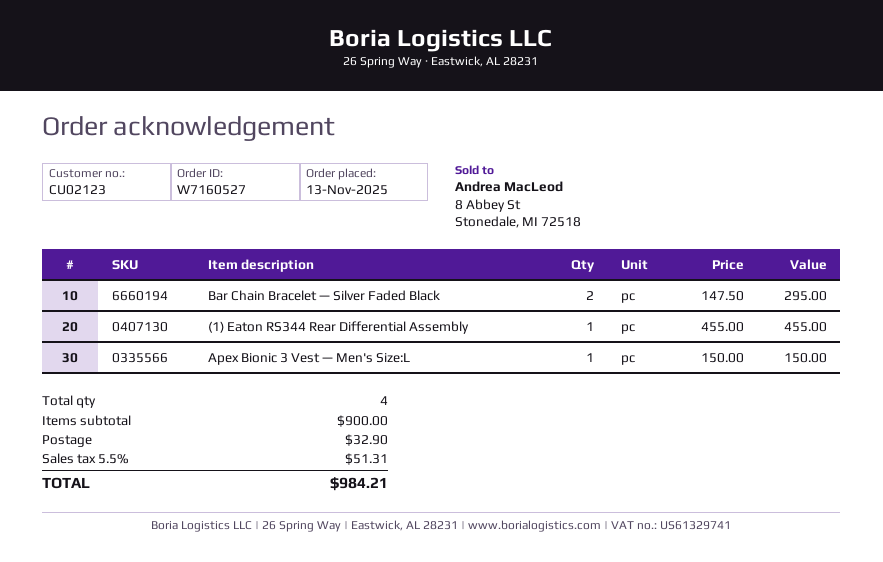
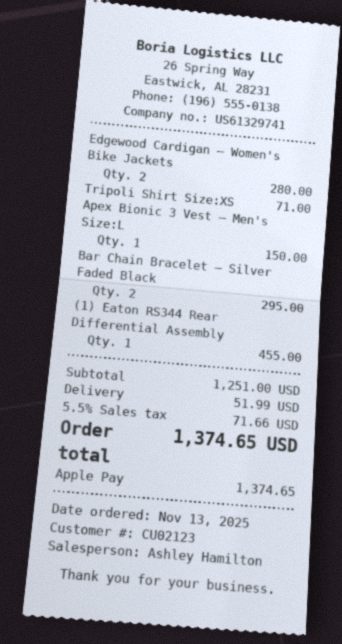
Edgewood Cardigan — Women's Bike Jackets: none -> 2 for 280.00
Tripoli Shirt Size:XS: none -> 1 for 71.00
subtotal: 900.00 -> 1251.00
shipping: 32.90 -> 51.99
tax: 5.5% = 51.31 -> 5.5% = 71.66
total: 984.21 -> 1374.65

